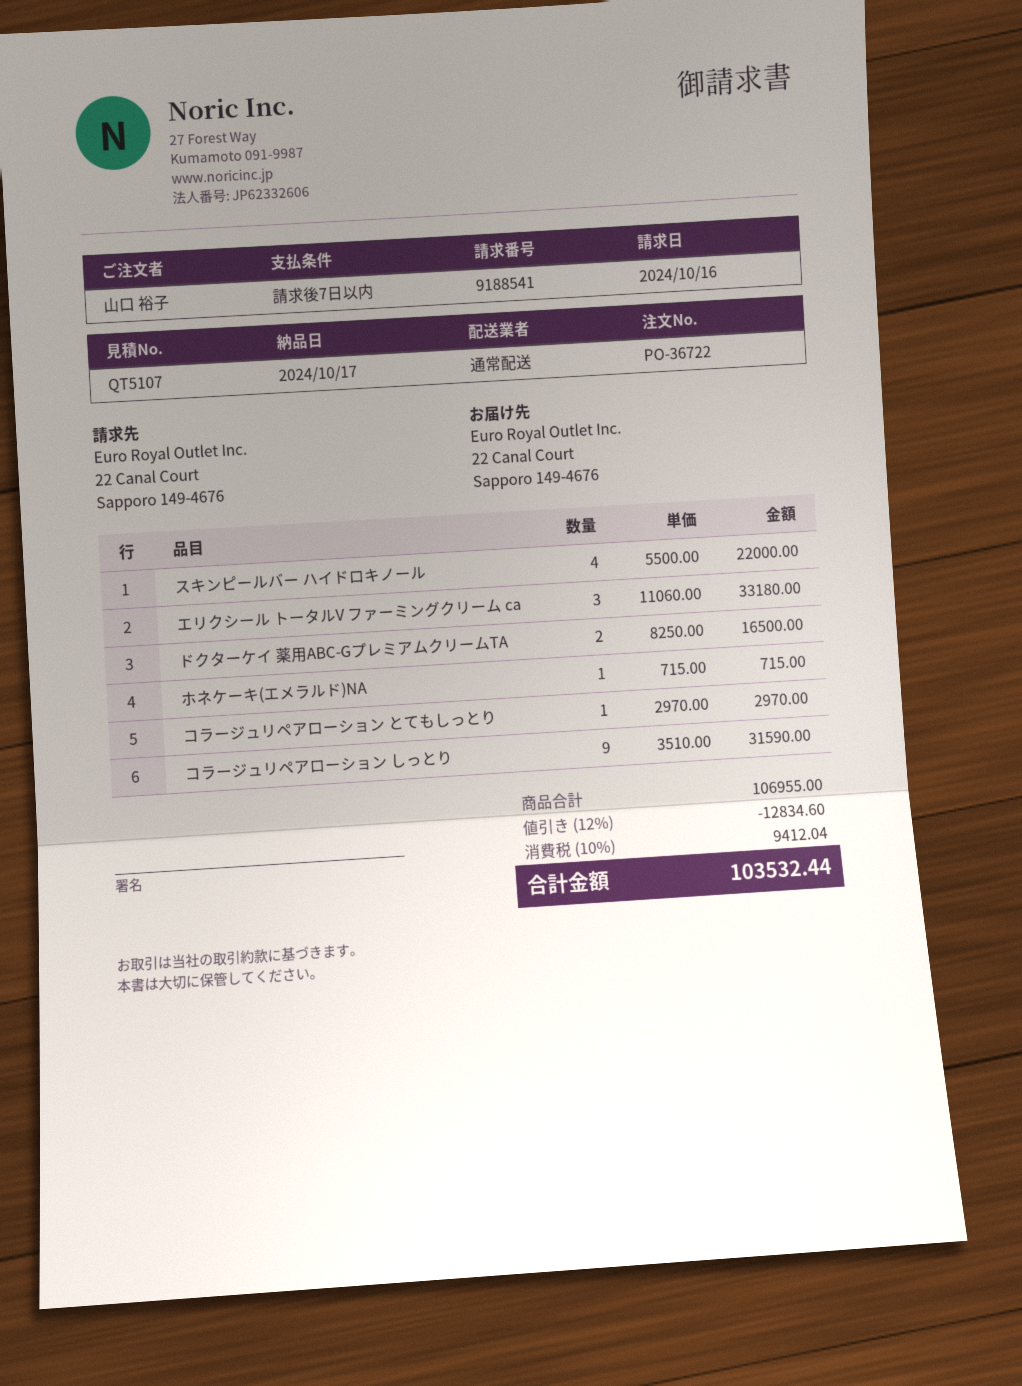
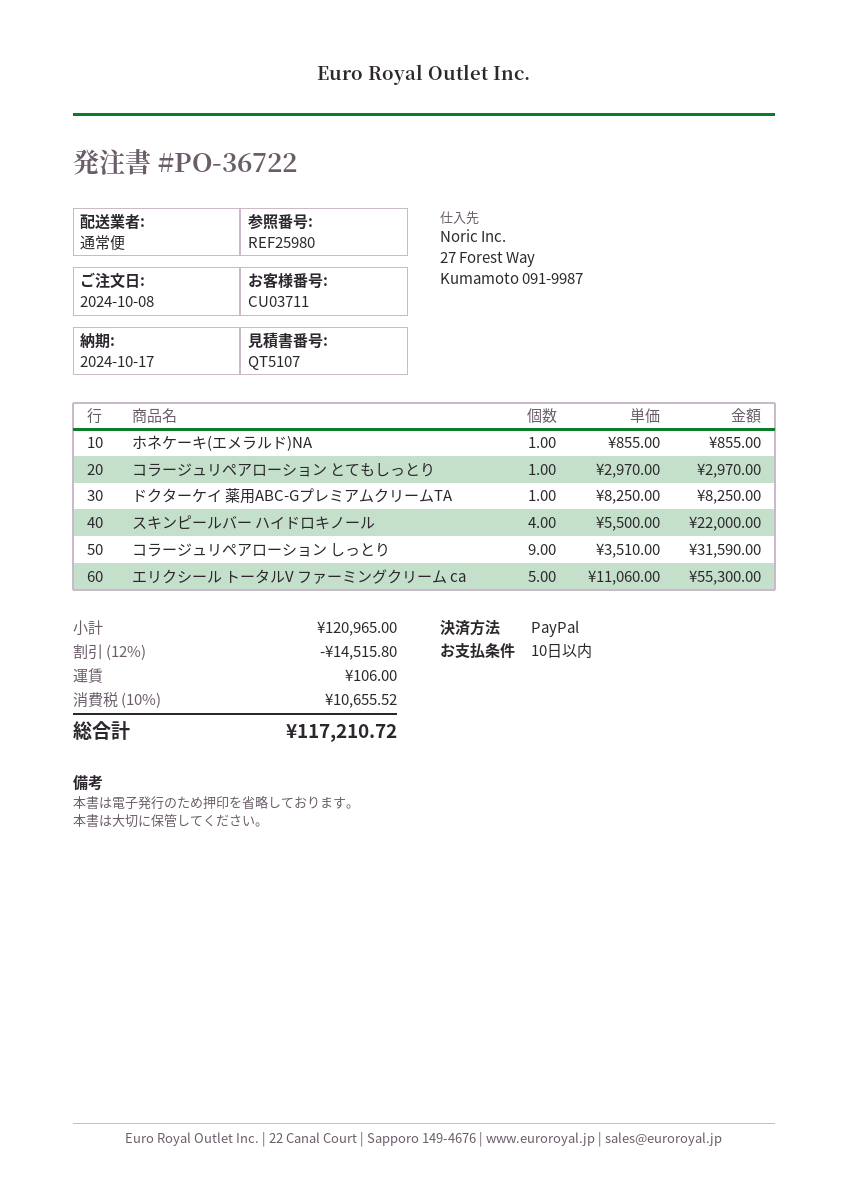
payment terms: 7 days -> 10 days
エリクシール トータルV ファーミングクリーム ca: 3 x 11060.00 = 33180.00 -> 5 x 11060.00 = 55300.00
ドクターケイ 薬用ABC-GプレミアムクリームTA: 2 x 8250.00 = 16500.00 -> 1 x 8250.00 = 8250.00
ホネケーキ(エメラルド)NA: 1 x 715.00 = 715.00 -> 1 x 855.00 = 855.00
subtotal: 106955.00 -> 120965.00
discount: 12% = 12834.60 -> 12% = 14515.80
shipping: none -> 106.00
tax: 10% = 9412.04 -> 10% = 10655.52
total: 103532.44 -> 117210.72

